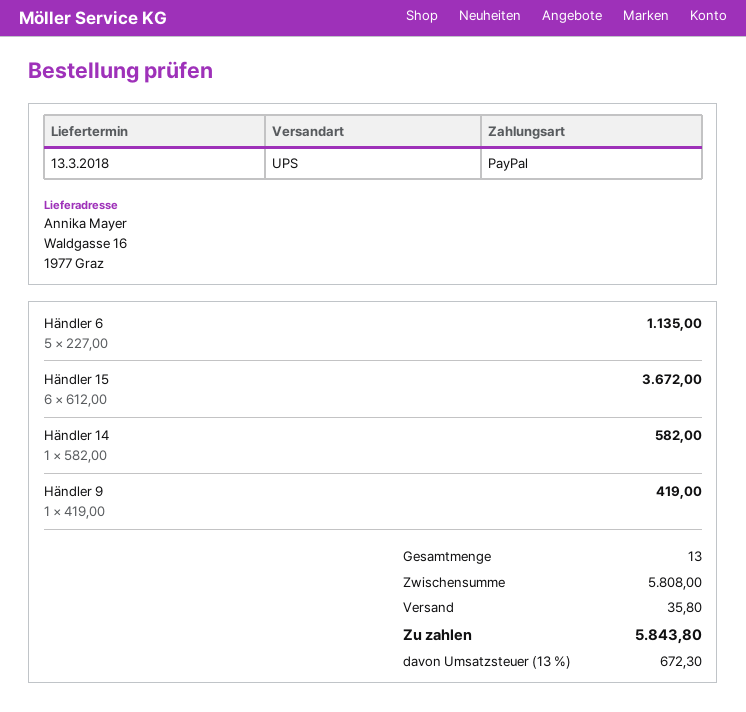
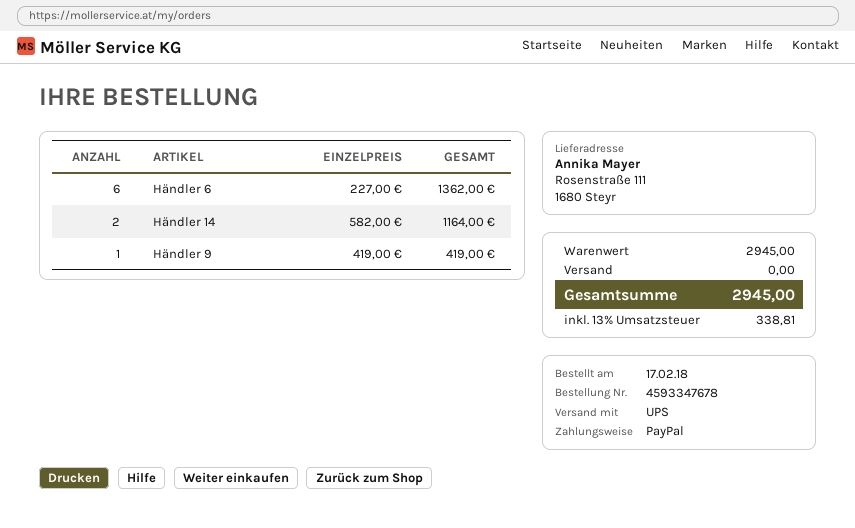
ship to: Waldgasse 16, 1977 Graz -> Rosenstraße 111, 1680 Steyr
Händler 6: 5 x 227.00 = 1135.00 -> 6 x 227.00 = 1362.00
Händler 15: 6 x 612.00 = 3672.00 -> none
Händler 14: 1 x 582.00 = 582.00 -> 2 x 582.00 = 1164.00
subtotal: 5808.00 -> 2945.00
shipping: 35.80 -> 0.00
tax: 13% = 672.30 -> 13% = 338.81
total: 5843.80 -> 2945.00

